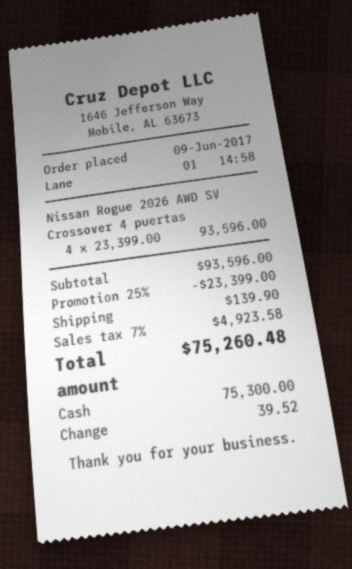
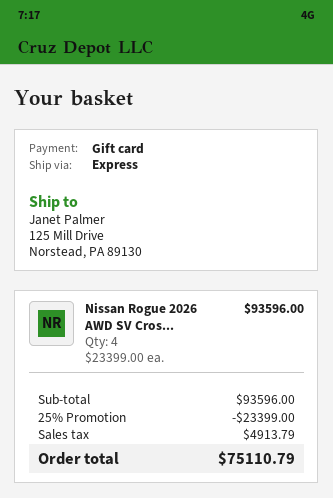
payment method: cash -> gift card
shipping: 139.90 -> none
tax: 4923.58 -> 4913.79
total: 75260.48 -> 75110.79

